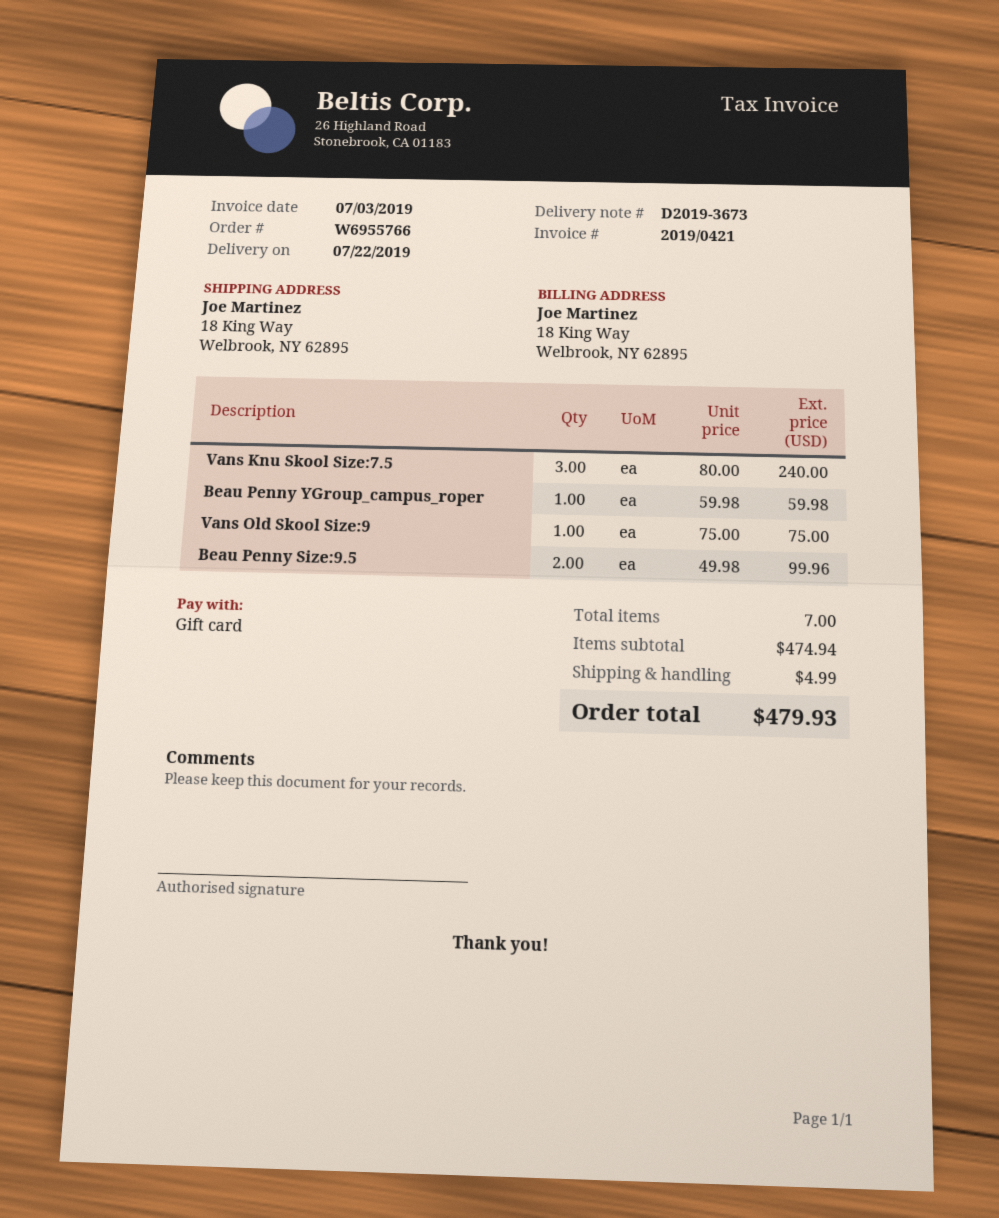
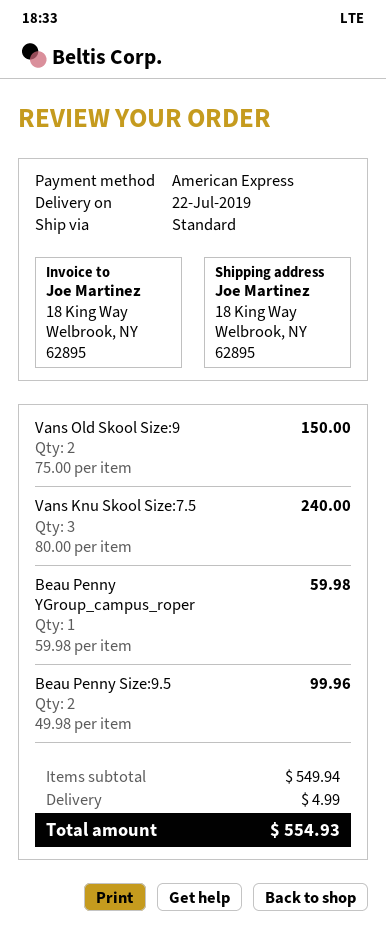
payment method: gift card -> American Express
Vans Old Skool Size:9: 1 x 75.00 = 75.00 -> 2 x 75.00 = 150.00
subtotal: 474.94 -> 549.94
total: 479.93 -> 554.93

